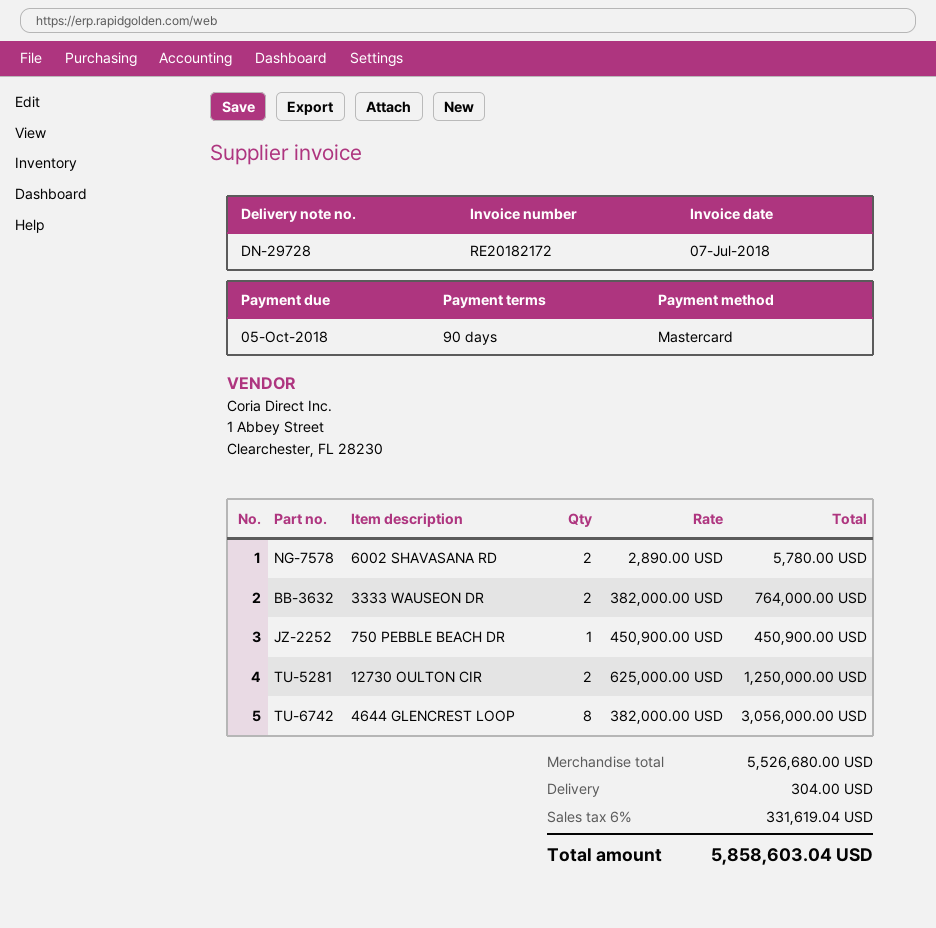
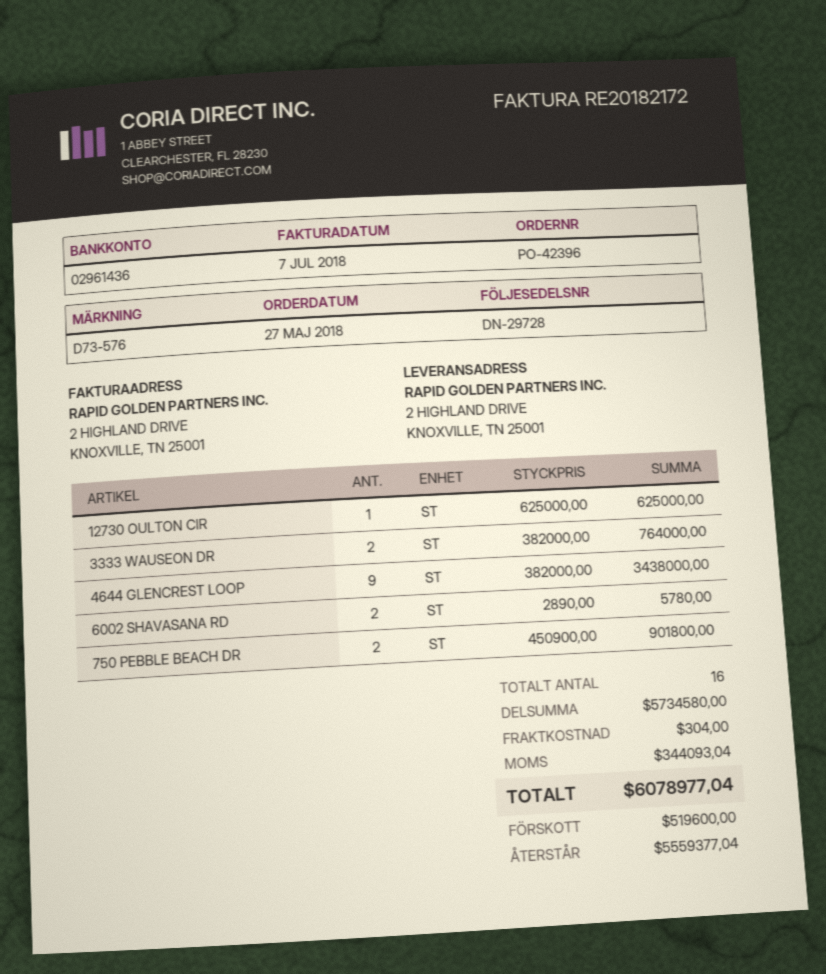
750 PEBBLE BEACH DR: 1 x 450900.00 = 450900.00 -> 2 x 450900.00 = 901800.00
12730 OULTON CIR: 2 x 625000.00 = 1250000.00 -> 1 x 625000.00 = 625000.00
4644 GLENCREST LOOP: 8 x 382000.00 = 3056000.00 -> 9 x 382000.00 = 3438000.00
subtotal: 5526680.00 -> 5734580.00
tax: 331619.04 -> 344093.04
total: 5858603.04 -> 6078977.04

